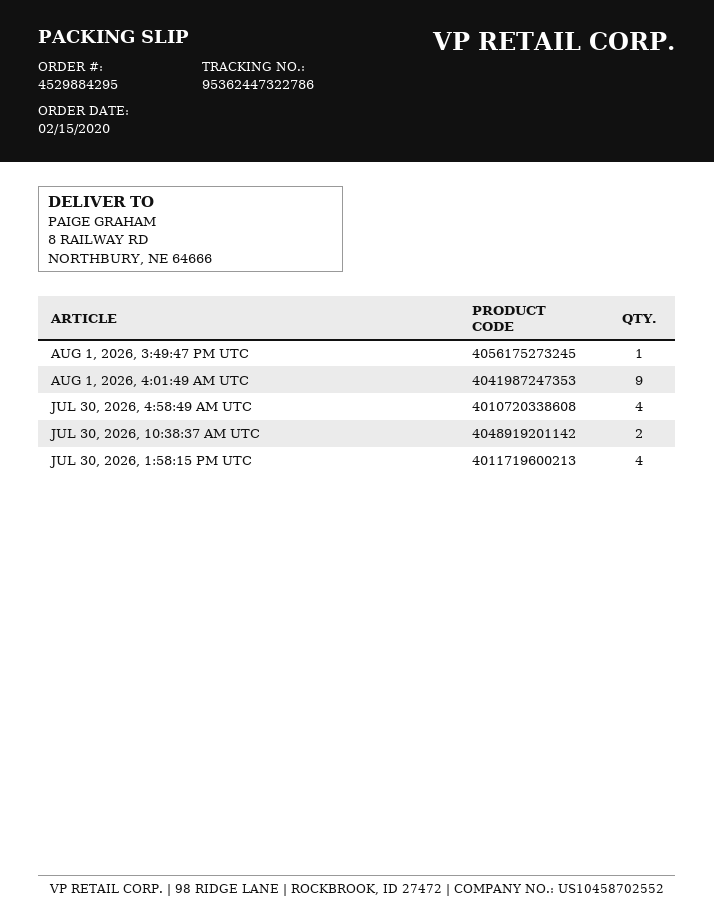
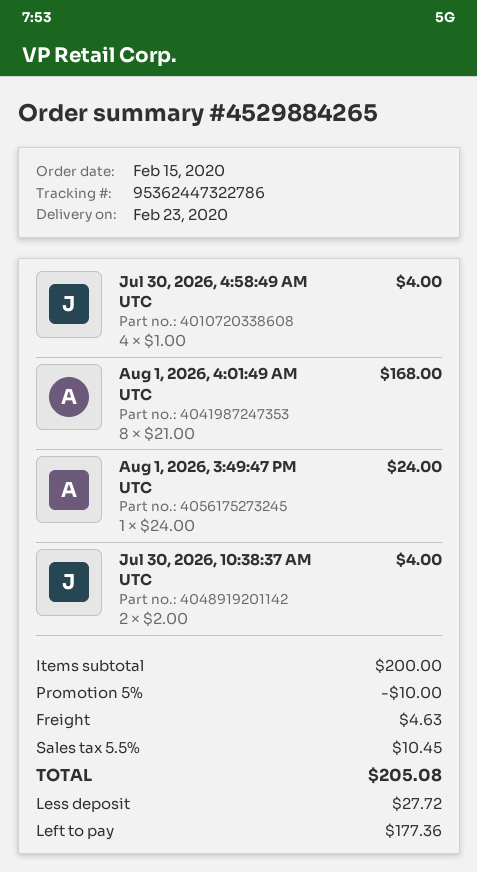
order number: 4529884295 -> 4529884265
AUG 1, 2026, 4:01:49 AM UTC: 9 -> 8
JUL 30, 2026, 1:58:15 PM UTC: 4 -> none

